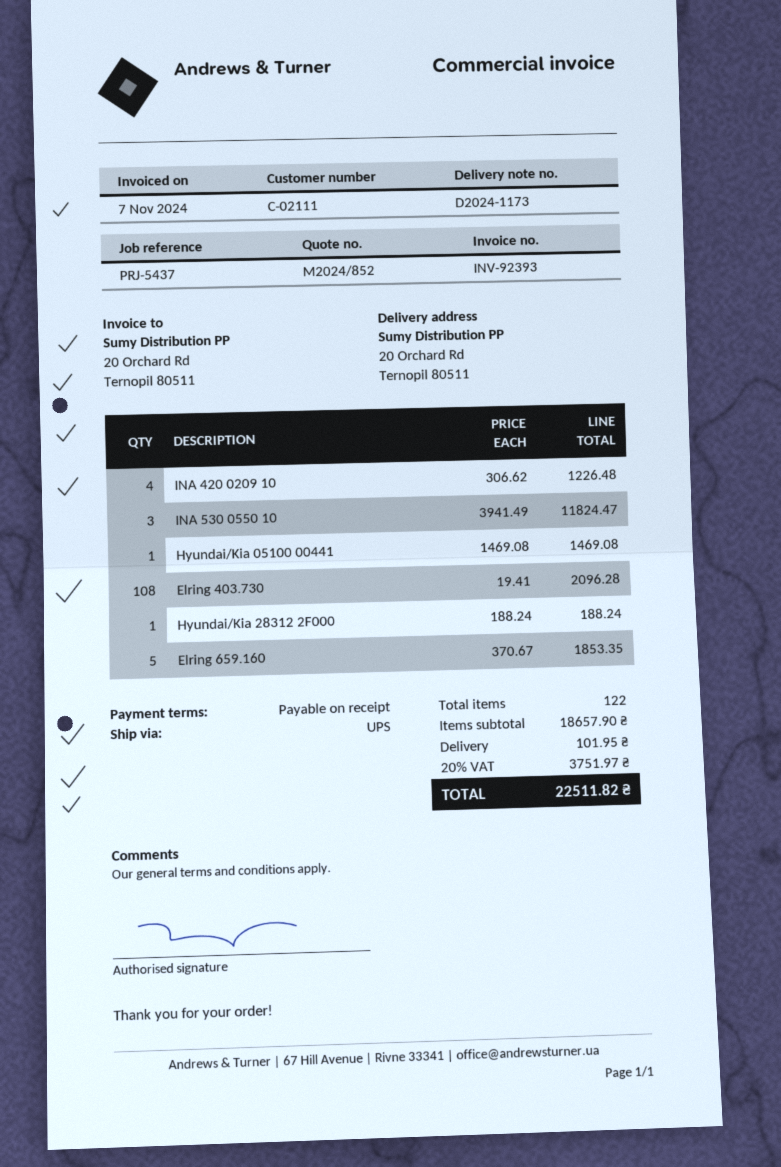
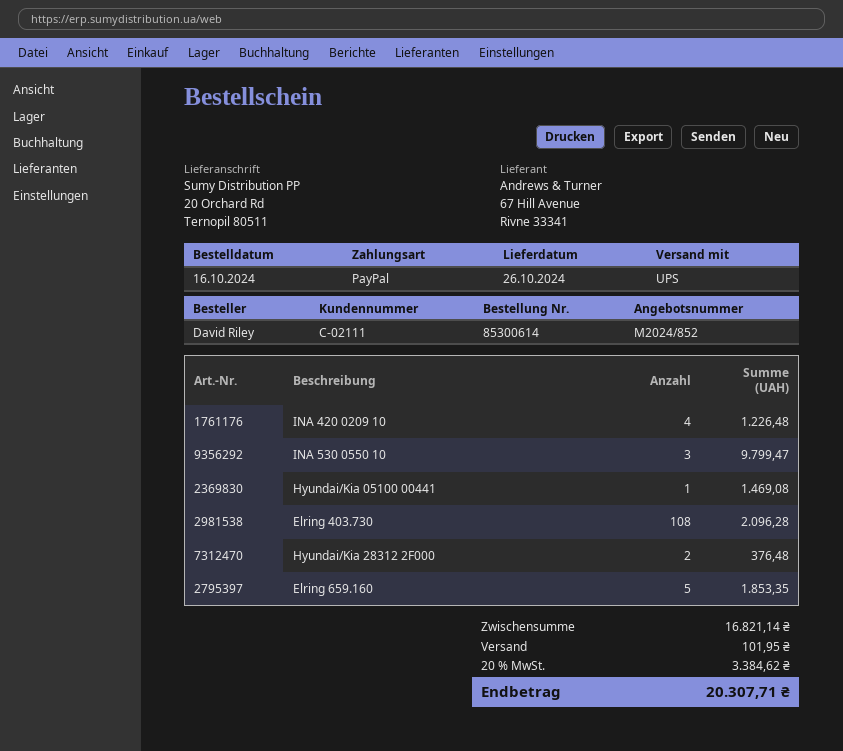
INA 530 0550 10: 3 for 11824.47 -> 3 for 9799.47
Hyundai/Kia 28312 2F000: 1 for 188.24 -> 2 for 376.48
subtotal: 18657.90 -> 16821.14
tax: 20% = 3751.97 -> 20% = 3384.62
total: 22511.82 -> 20307.71

